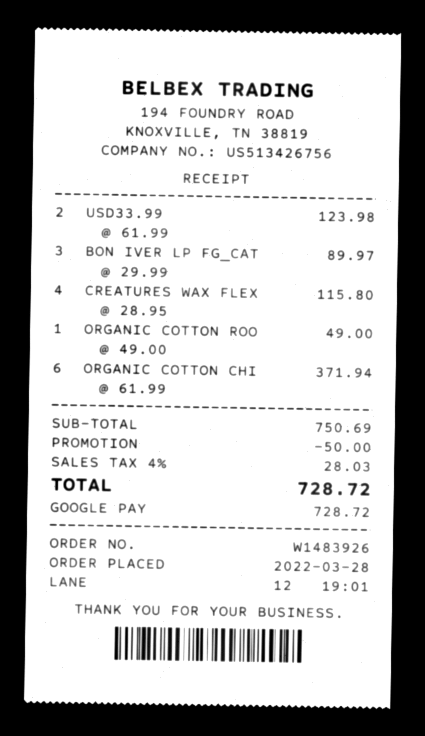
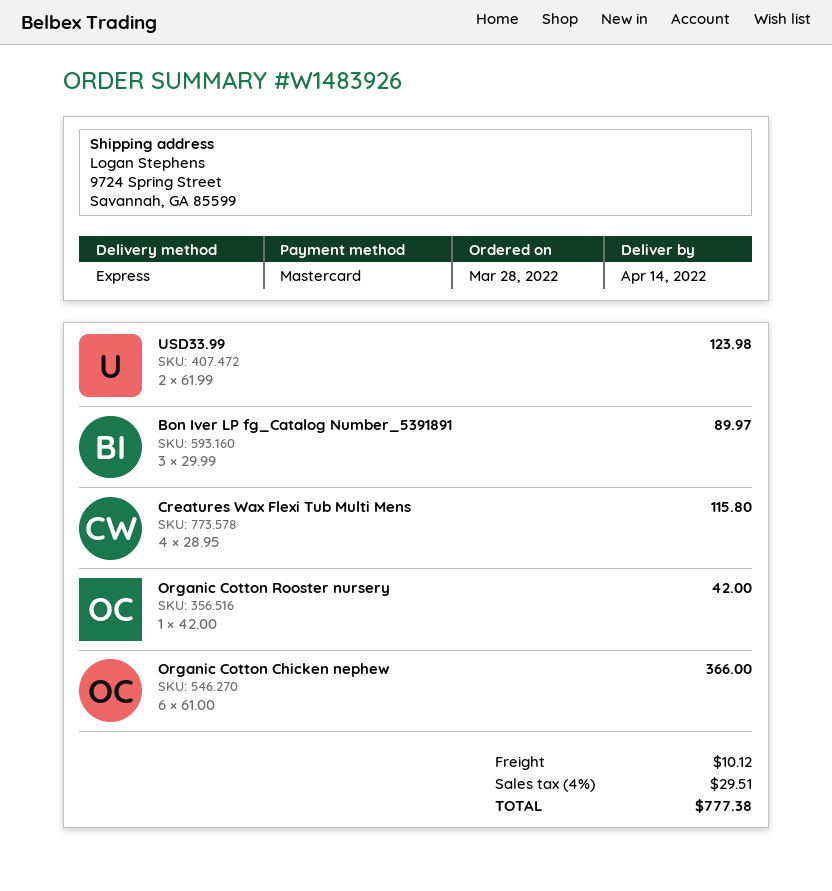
payment method: Google Pay -> Mastercard
ORGANIC COTTON ROO: 1 x 49.00 = 49.00 -> 1 x 42.00 = 42.00
ORGANIC COTTON CHI: 6 x 61.99 = 371.94 -> 6 x 61.00 = 366.00
discount: 50.00 -> none
shipping: none -> 10.12
tax: 4% = 28.03 -> 4% = 29.51
total: 728.72 -> 777.38

